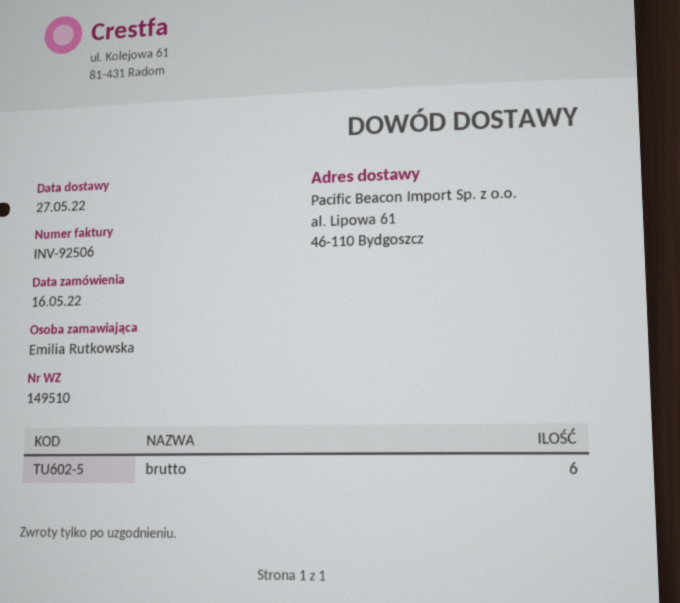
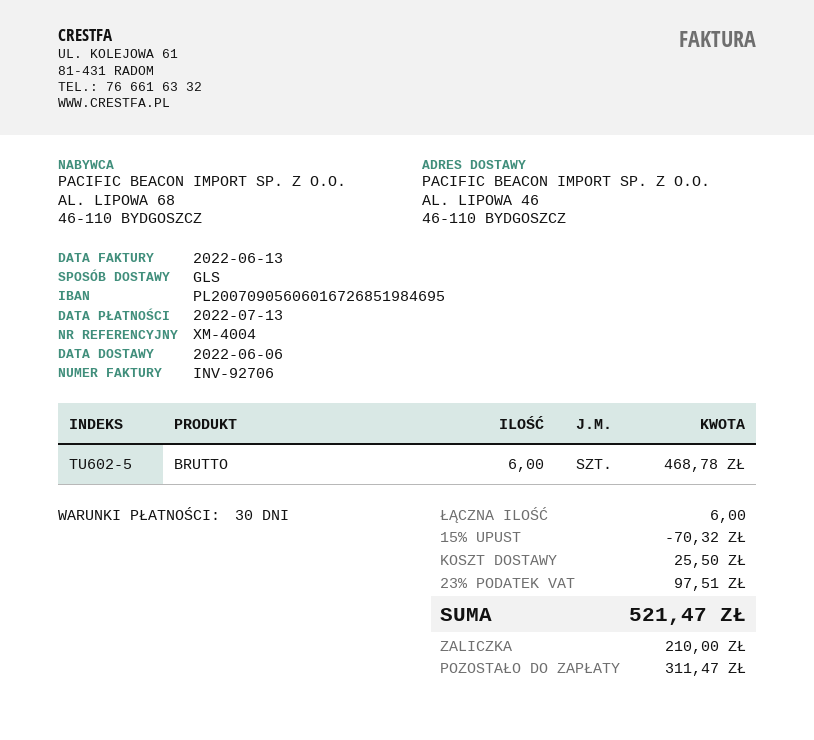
delivery date: 2022-05-27 -> 2022-06-06
invoice number: INV-92506 -> INV-92706
ship to: al. Lipowa 61, 46-110 Bydgoszcz -> AL. LIPOWA 46, 46-110 BYDGOSZCZ

